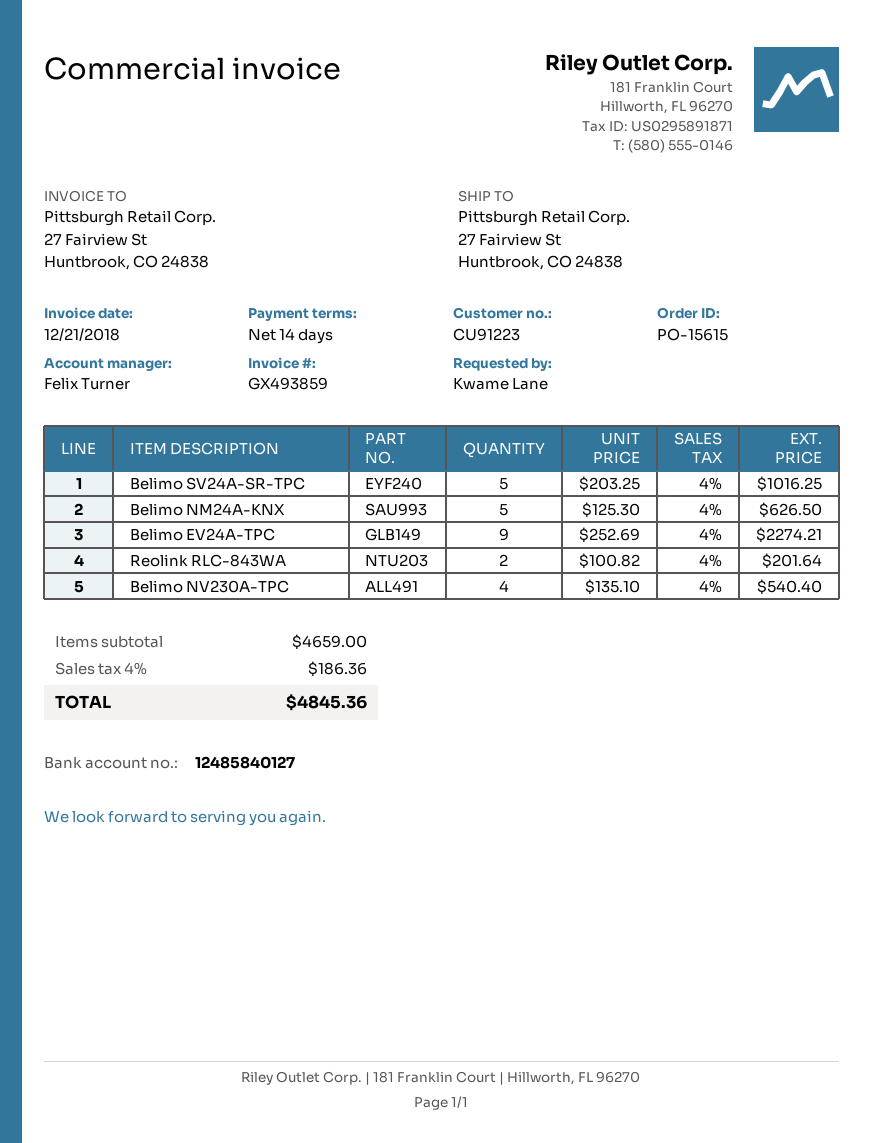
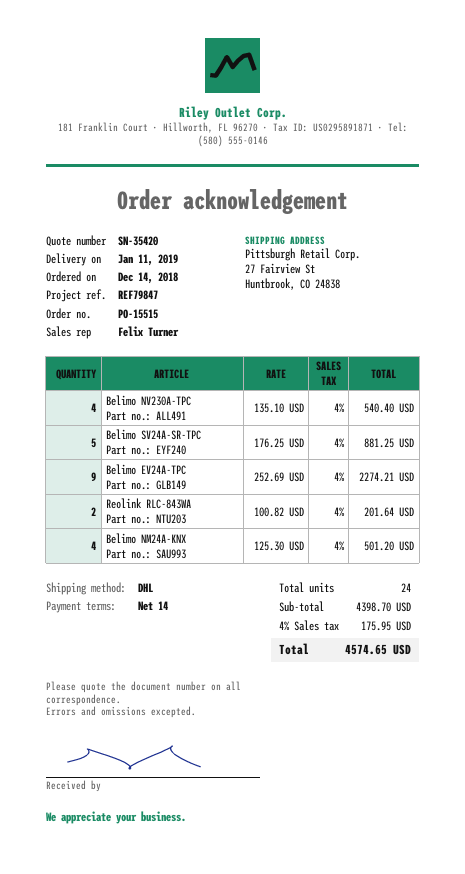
order number: PO-15615 -> PO-15515
Belimo SV24A-SR-TPC: 5 x 203.25 = 1016.25 -> 5 x 176.25 = 881.25
Belimo NM24A-KNX: 5 x 125.30 = 626.50 -> 4 x 125.30 = 501.20
subtotal: 4659.00 -> 4398.70
tax: 4% = 186.36 -> 4% = 175.95
total: 4845.36 -> 4574.65

